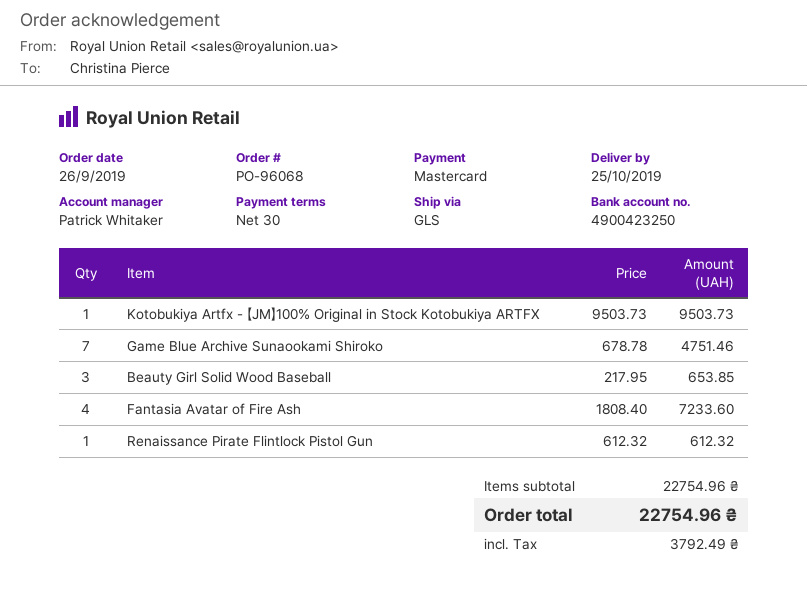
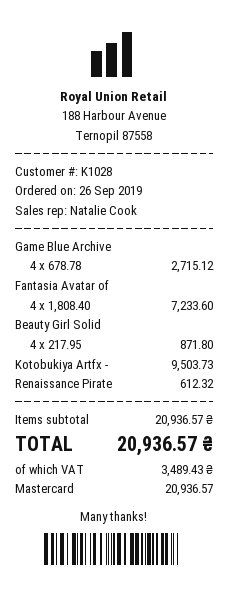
sales rep: Patrick Whitaker -> Natalie Cook
Game Blue Archive Sunaookami Shiroko: 7 x 678.78 = 4751.46 -> 4 x 678.78 = 2715.12
Beauty Girl Solid Wood Baseball: 3 x 217.95 = 653.85 -> 4 x 217.95 = 871.80
subtotal: 22754.96 -> 20936.57
tax: 3792.49 -> 3489.43
total: 22754.96 -> 20936.57

